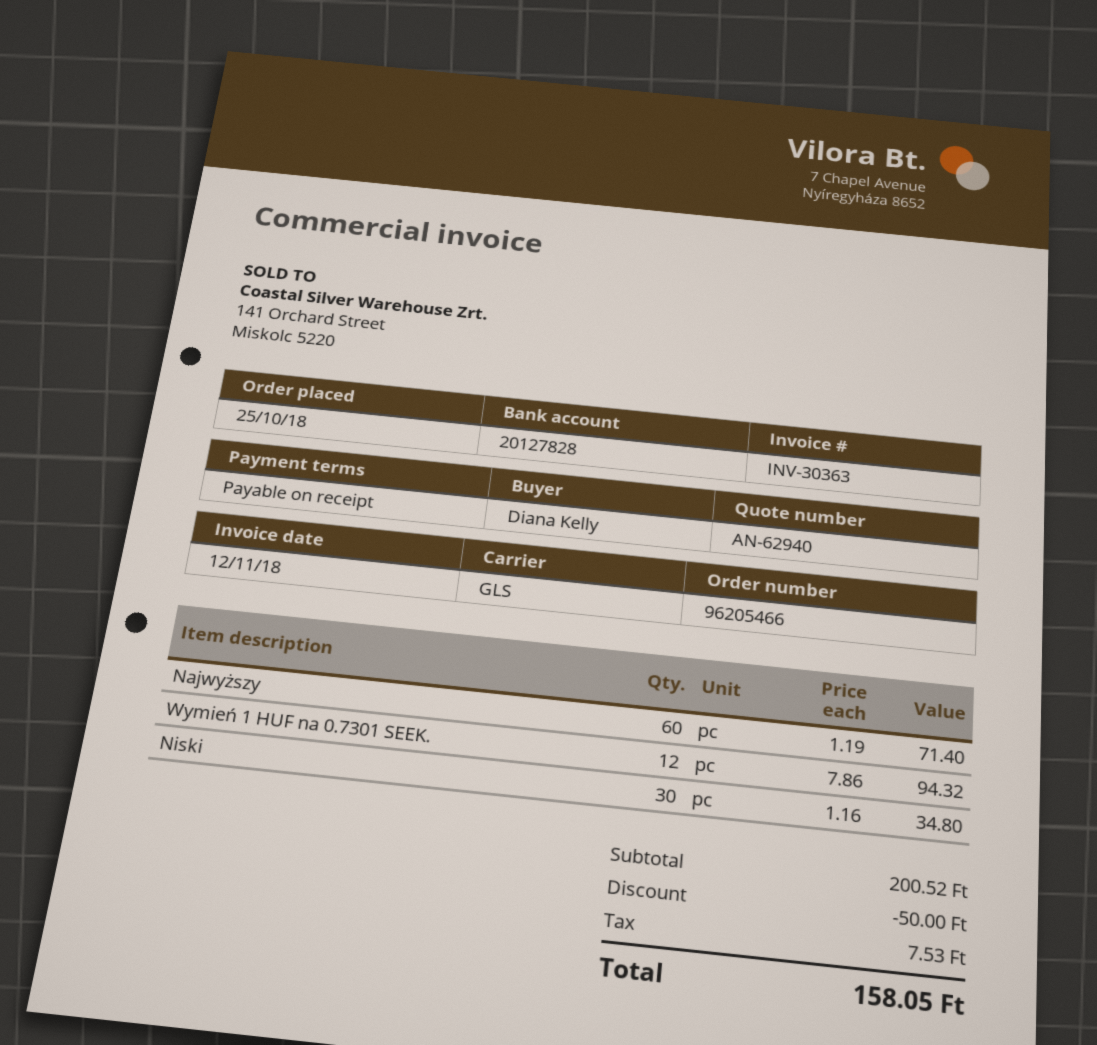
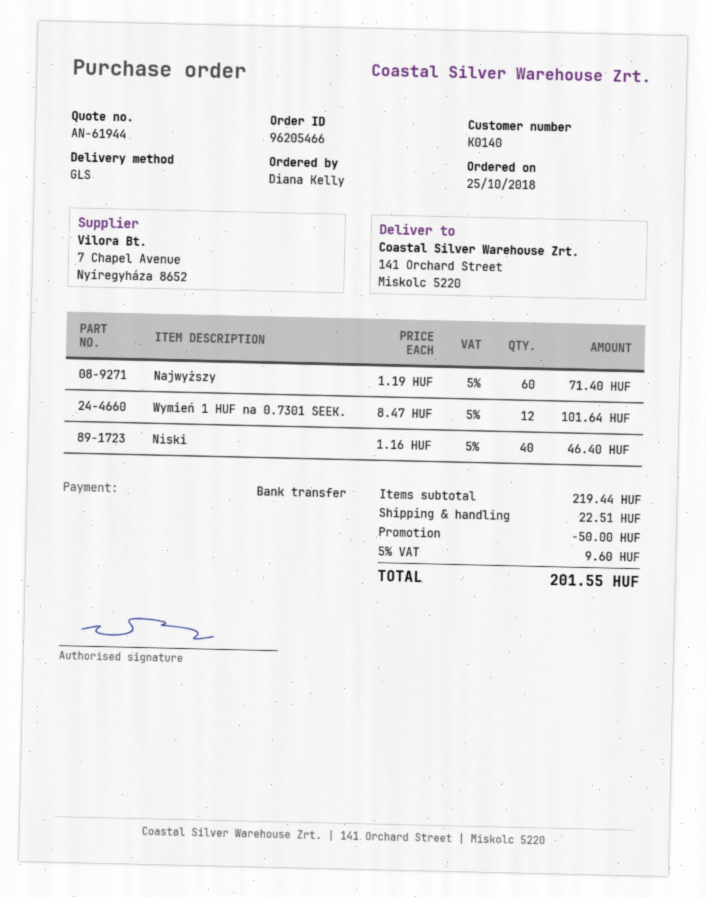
quote number: AN-62940 -> AN-61944
Wymień 1 HUF na 0.7301 SEEK.: 12 x 7.86 = 94.32 -> 12 x 8.47 = 101.64
Niski: 30 x 1.16 = 34.80 -> 40 x 1.16 = 46.40
subtotal: 200.52 -> 219.44
shipping: none -> 22.51
tax: 7.53 -> 9.60
total: 158.05 -> 201.55

